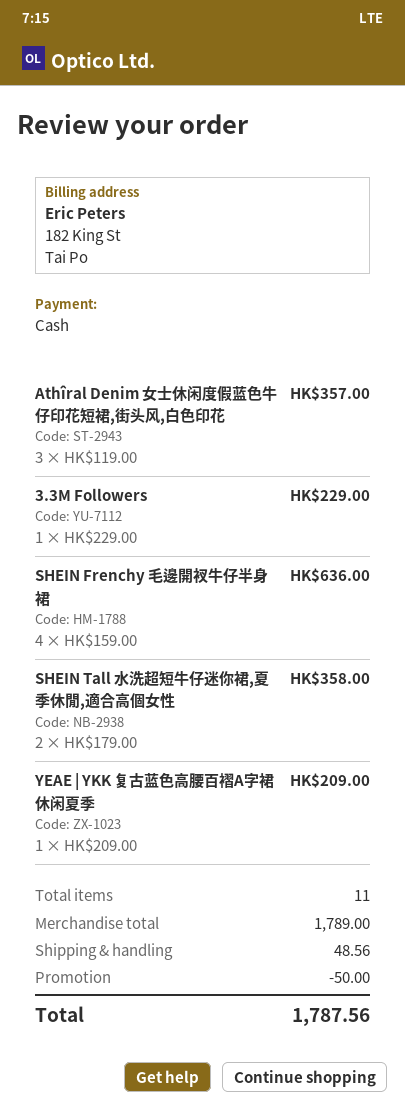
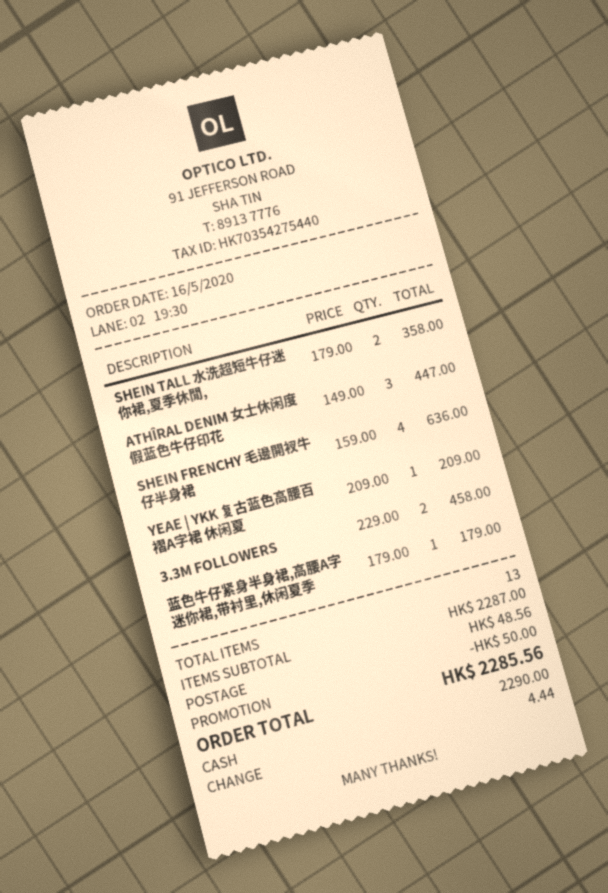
Athîral Denim 女士休闲度假蓝色牛仔印花短裙,街头风,白色印花: 3 x 119.00 = 357.00 -> 3 x 149.00 = 447.00
3.3M Followers: 1 x 229.00 = 229.00 -> 2 x 229.00 = 458.00
蓝色牛仔紧身半身裙,高腰A字迷你裙,带衬里,休闲夏季: none -> 1 x 179.00 = 179.00
total quantity: 11 -> 13
subtotal: 1789.00 -> 2287.00
total: 1787.56 -> 2285.56

